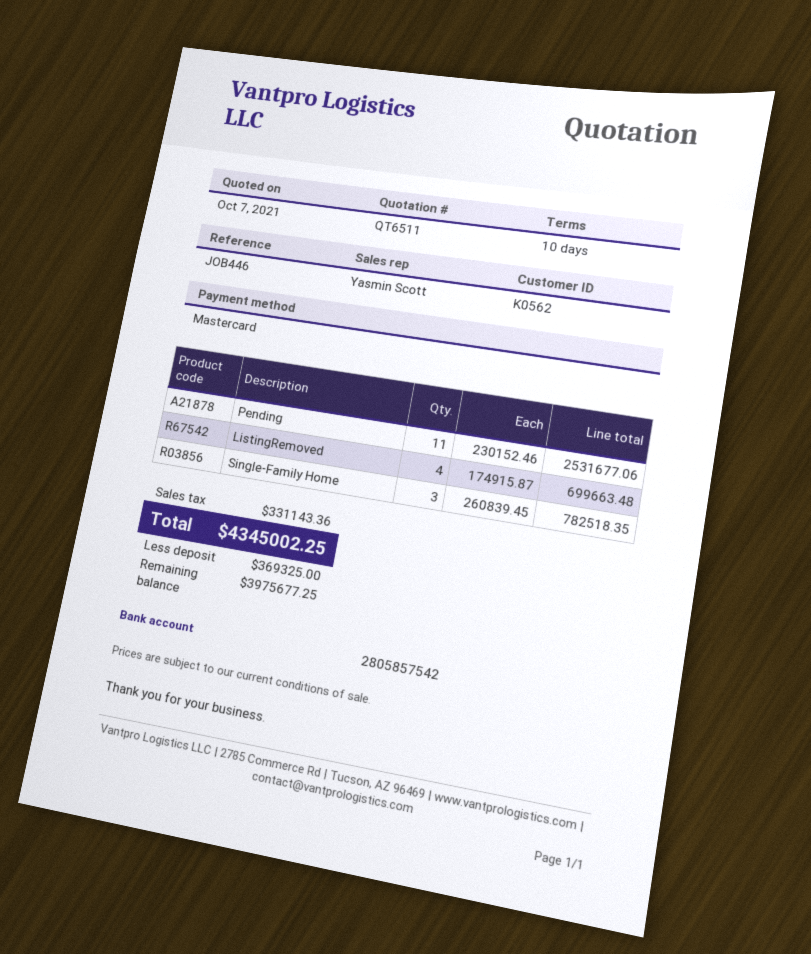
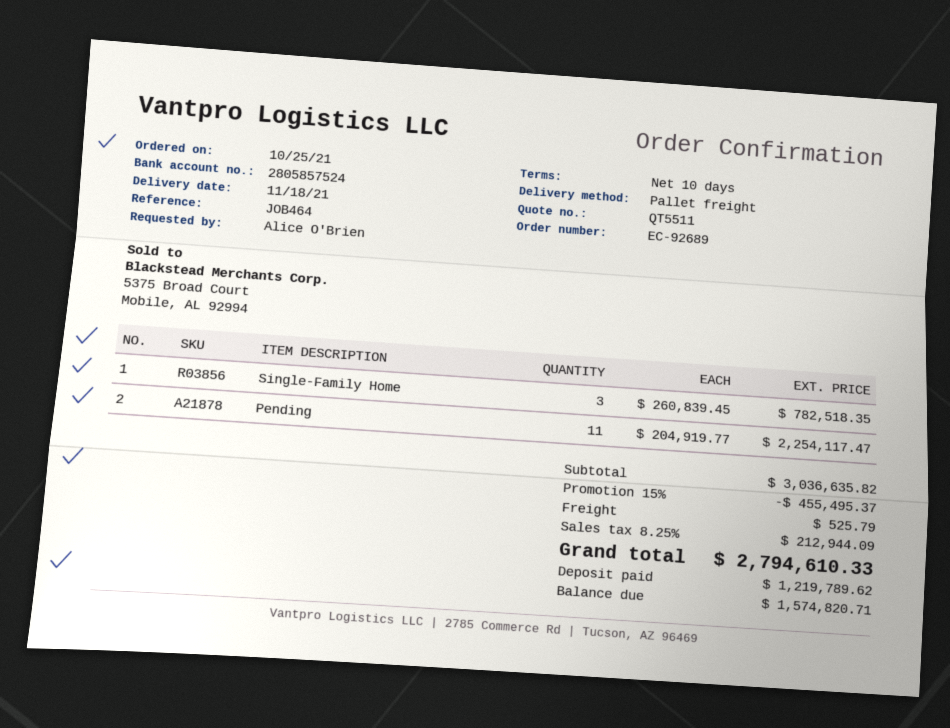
quote number: QT6511 -> QT5511
reference: JOB446 -> JOB464
bank account: 2805857542 -> 2805857524
Pending: 11 x 230152.46 = 2531677.06 -> 11 x 204919.77 = 2254117.47
ListingRemoved: 4 x 174915.87 = 699663.48 -> none
discount: none -> 15% = 455495.37
shipping: none -> 525.79
tax: 331143.36 -> 212944.09
total: 4345002.25 -> 2794610.33
deposit: 369325.00 -> 1219789.62
balance: 3975677.25 -> 1574820.71

